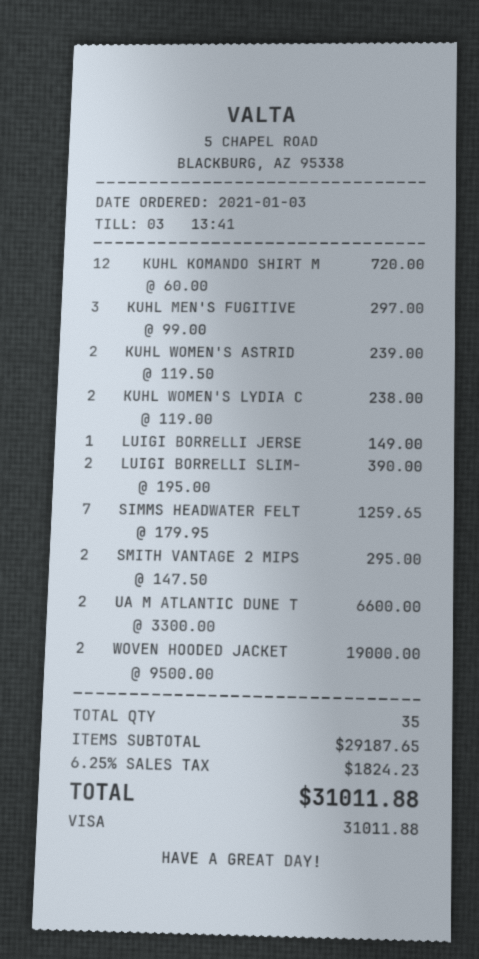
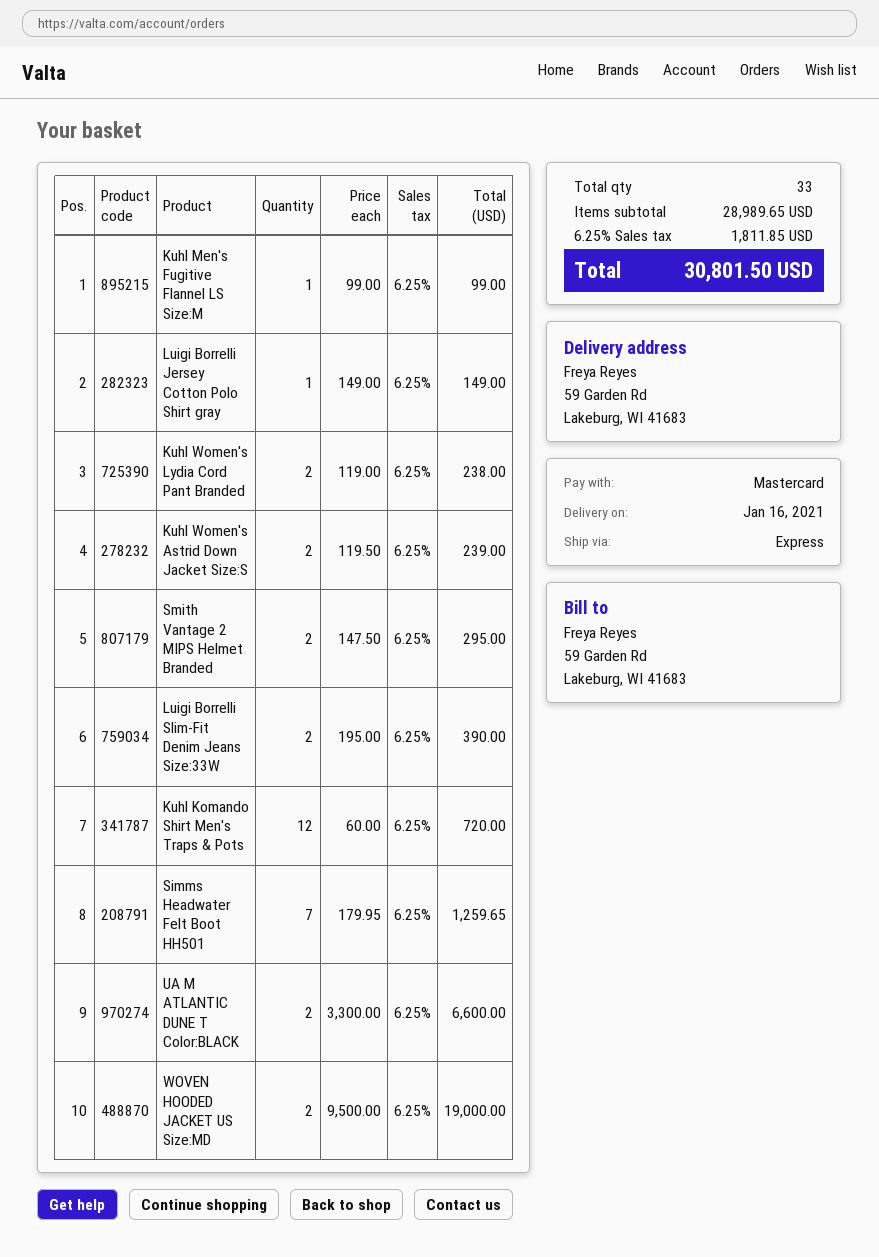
payment method: Visa -> Mastercard
KUHL MEN'S FUGITIVE: 3 x 99.00 = 297.00 -> 1 x 99.00 = 99.00
total quantity: 35 -> 33
subtotal: 29187.65 -> 28989.65
tax: 6.25% = 1824.23 -> 6.25% = 1811.85
total: 31011.88 -> 30801.50

